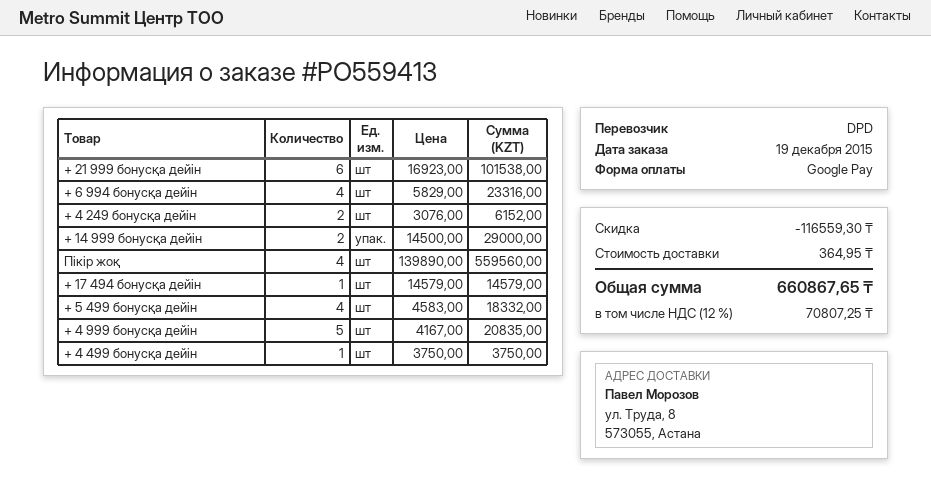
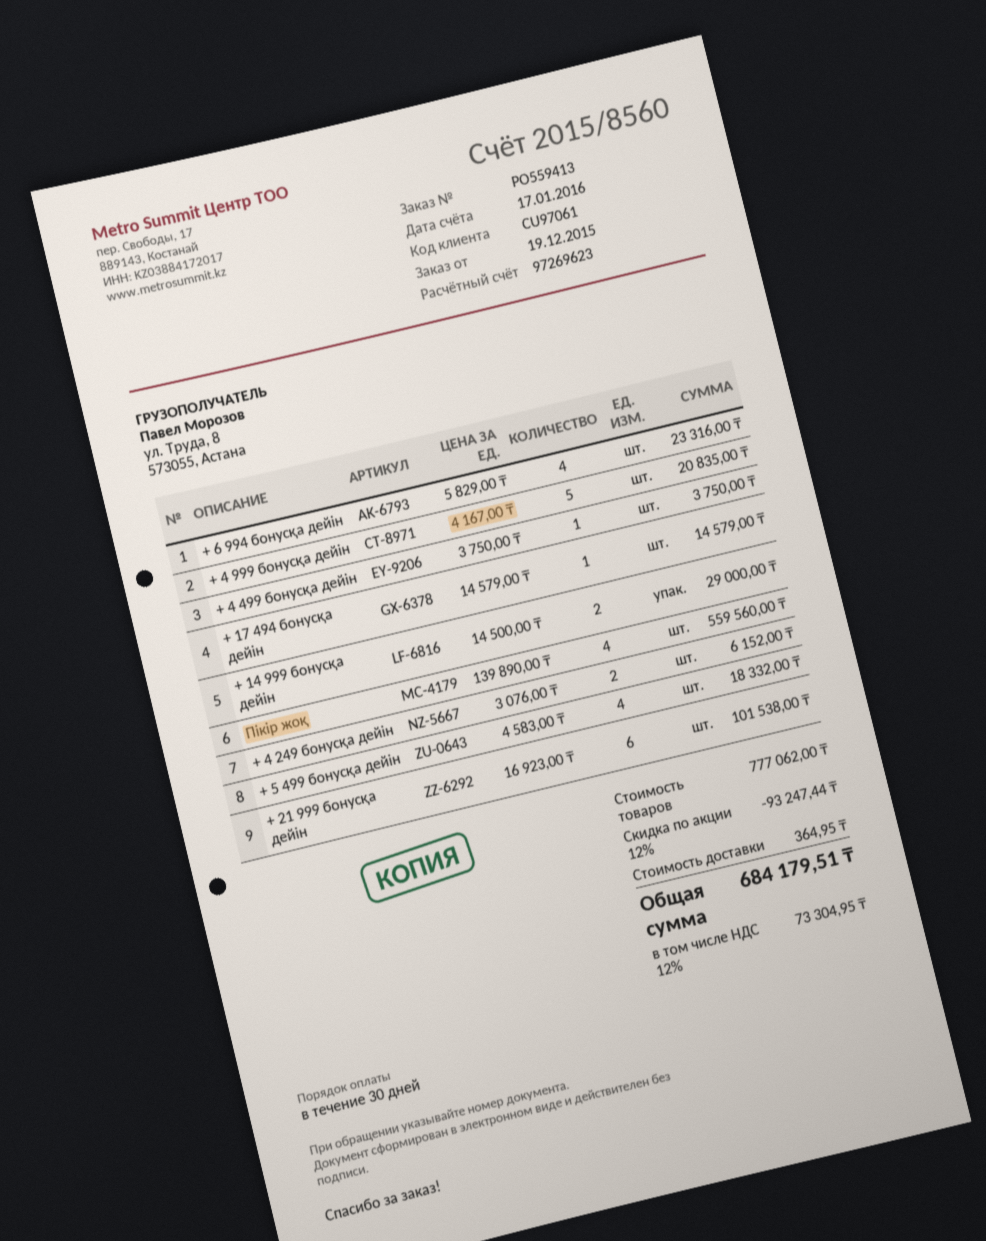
discount: 116559.30 -> 93247.44
tax: 12% = 70807.25 -> 12% = 73304.95
total: 660867.65 -> 684179.51

